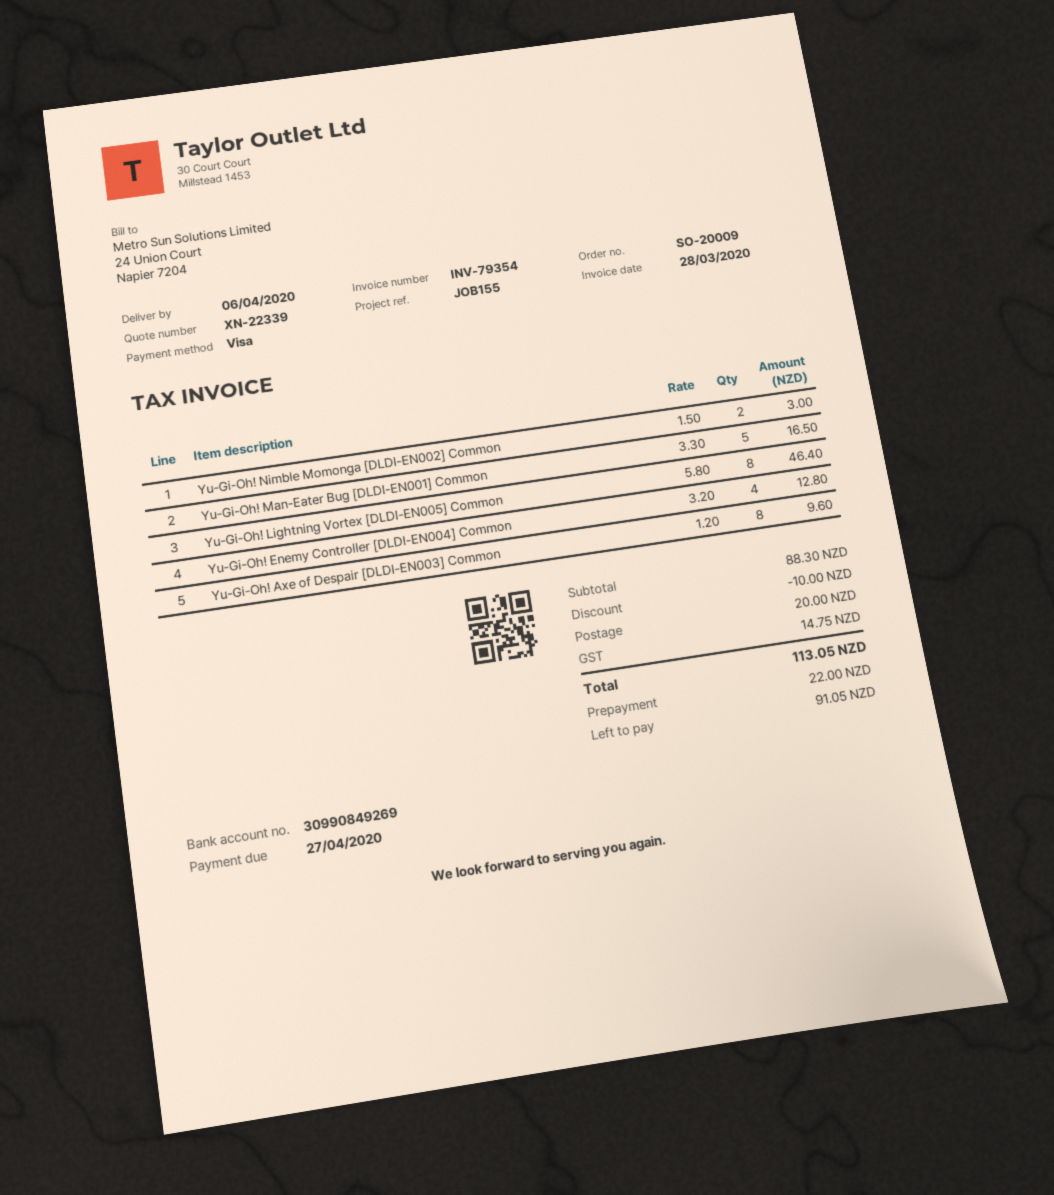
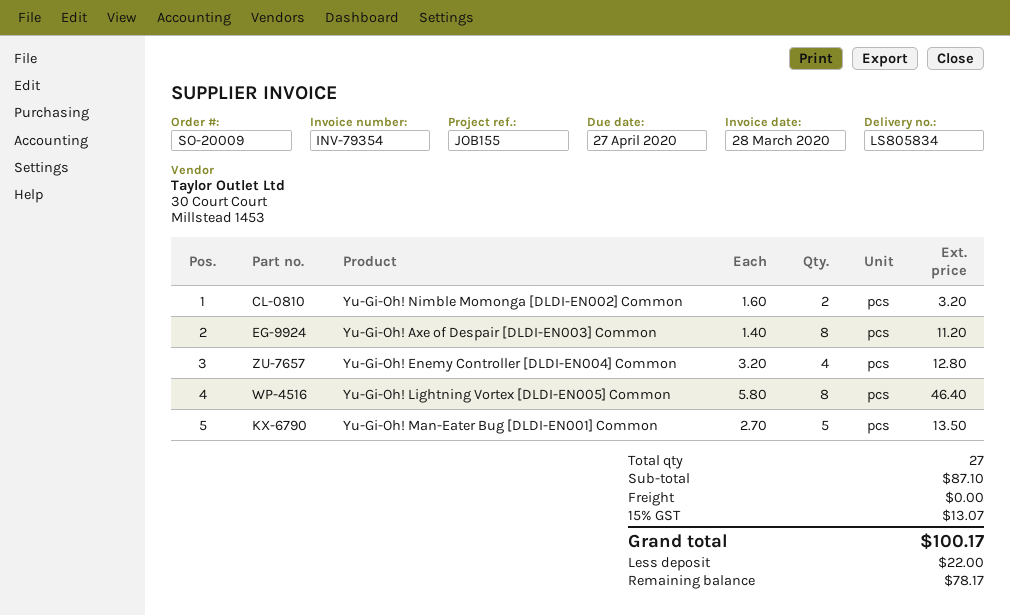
Yu-Gi-Oh! Nimble Momonga [DLDI-EN002] Common: 2 x 1.50 = 3.00 -> 2 x 1.60 = 3.20
Yu-Gi-Oh! Man-Eater Bug [DLDI-EN001] Common: 5 x 3.30 = 16.50 -> 5 x 2.70 = 13.50
Yu-Gi-Oh! Axe of Despair [DLDI-EN003] Common: 8 x 1.20 = 9.60 -> 8 x 1.40 = 11.20
subtotal: 88.30 -> 87.10
discount: 10.00 -> none
shipping: 20.00 -> 0.00
tax: 14.75 -> 13.07
total: 113.05 -> 100.17
balance: 91.05 -> 78.17

